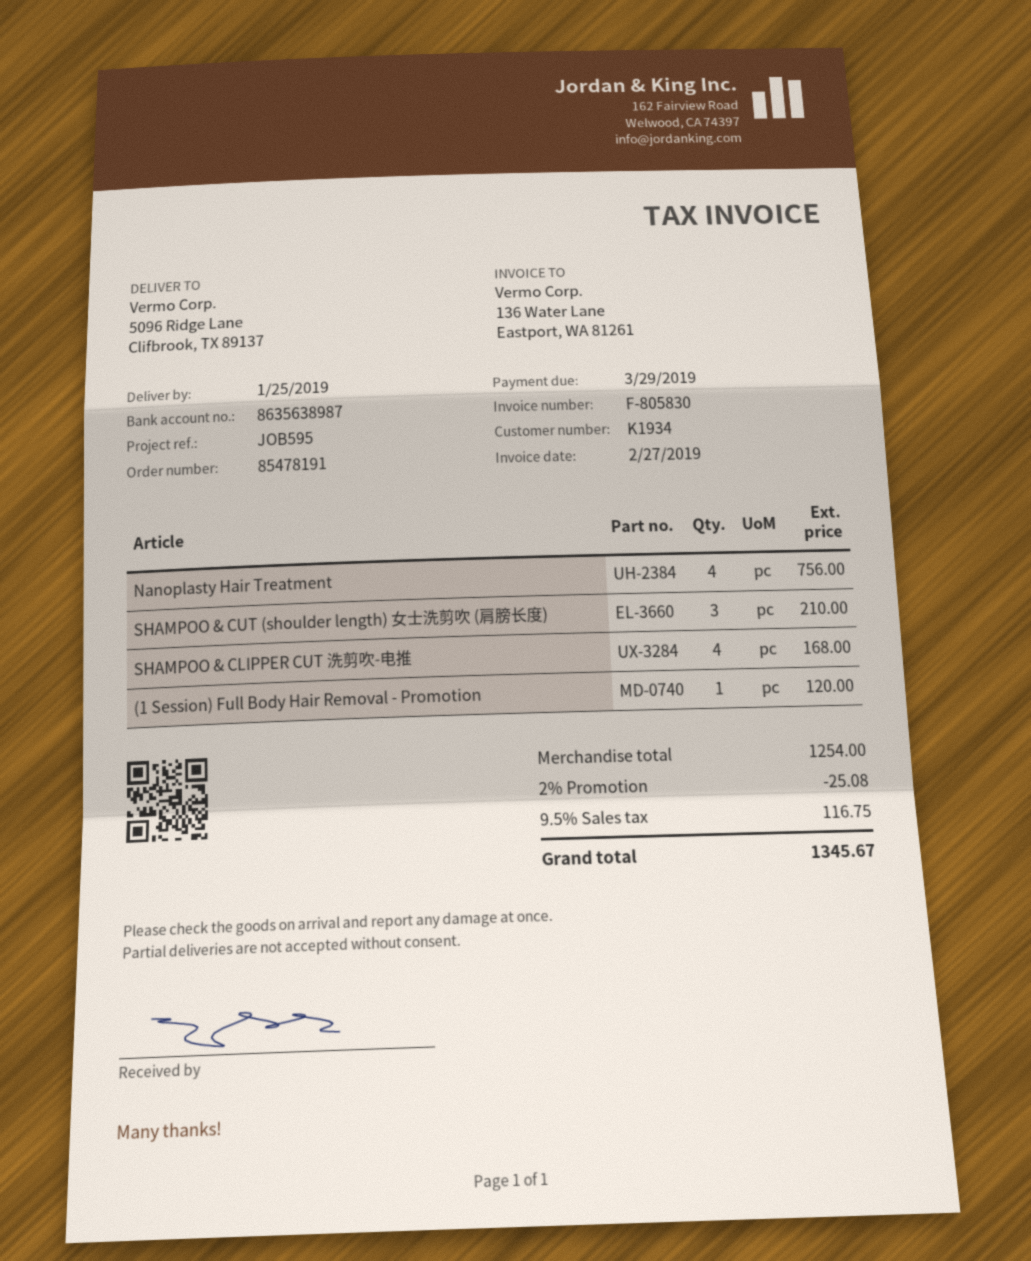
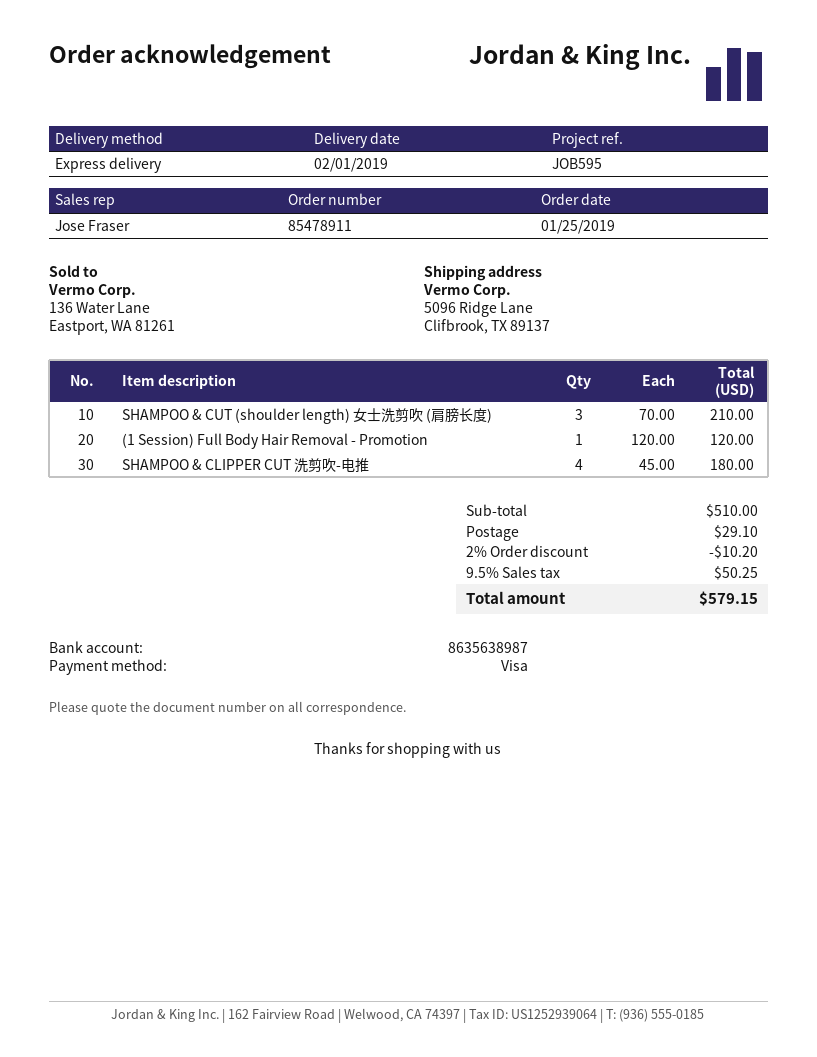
order number: 85478191 -> 85478911
delivery date: 2019-01-25 -> 2019-02-01
Nanoplasty Hair Treatment: 4 for 756.00 -> none
SHAMPOO & CLIPPER CUT 洗剪吹-电推: 4 for 168.00 -> 4 for 180.00
subtotal: 1254.00 -> 510.00
discount: 2% = 25.08 -> 2% = 10.20
shipping: none -> 29.10
tax: 9.5% = 116.75 -> 9.5% = 50.25
total: 1345.67 -> 579.15

